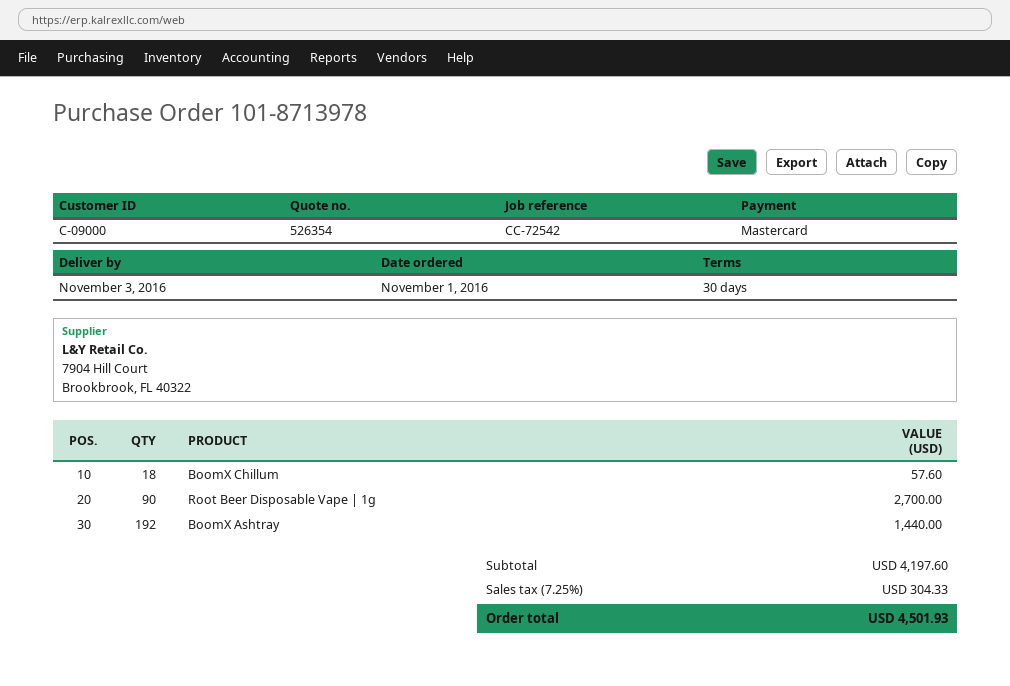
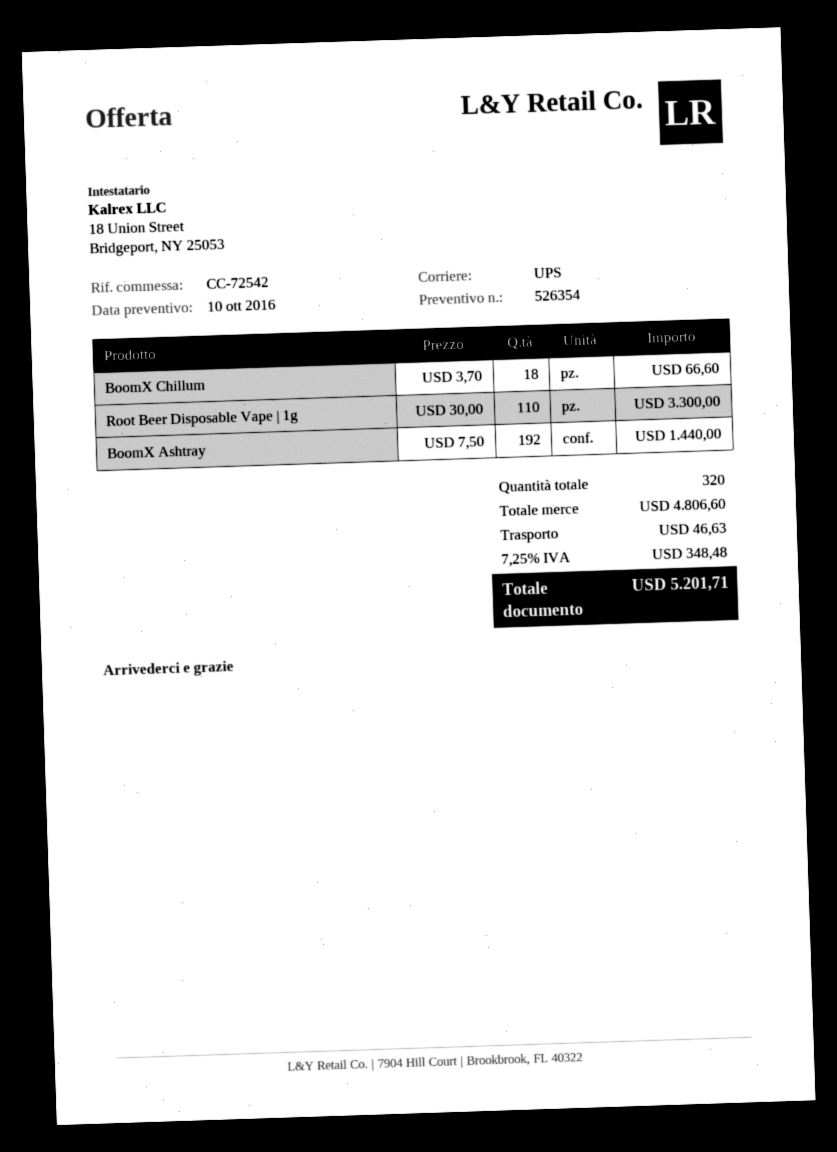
BoomX Chillum: 18 for 57.60 -> 18 for 66.60
Root Beer Disposable Vape | 1g: 90 for 2700.00 -> 110 for 3300.00
subtotal: 4197.60 -> 4806.60
shipping: none -> 46.63
tax: 7.25% = 304.33 -> 7.25% = 348.48
total: 4501.93 -> 5201.71

